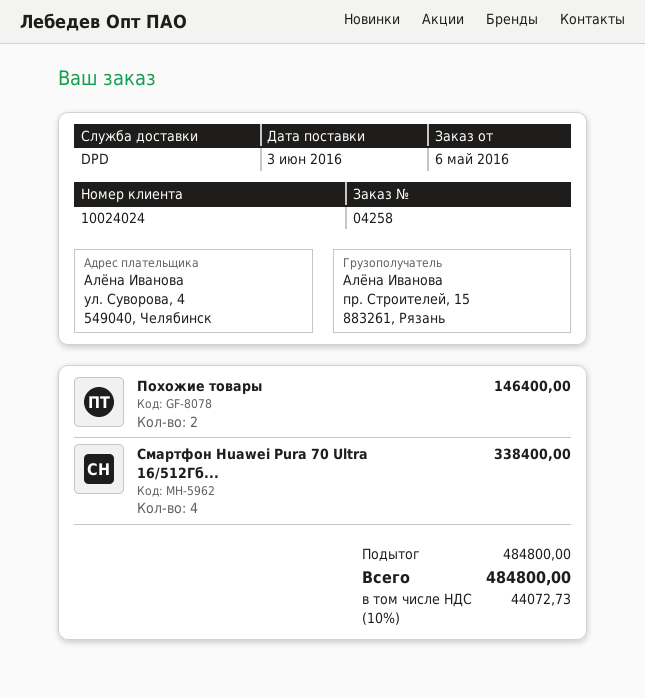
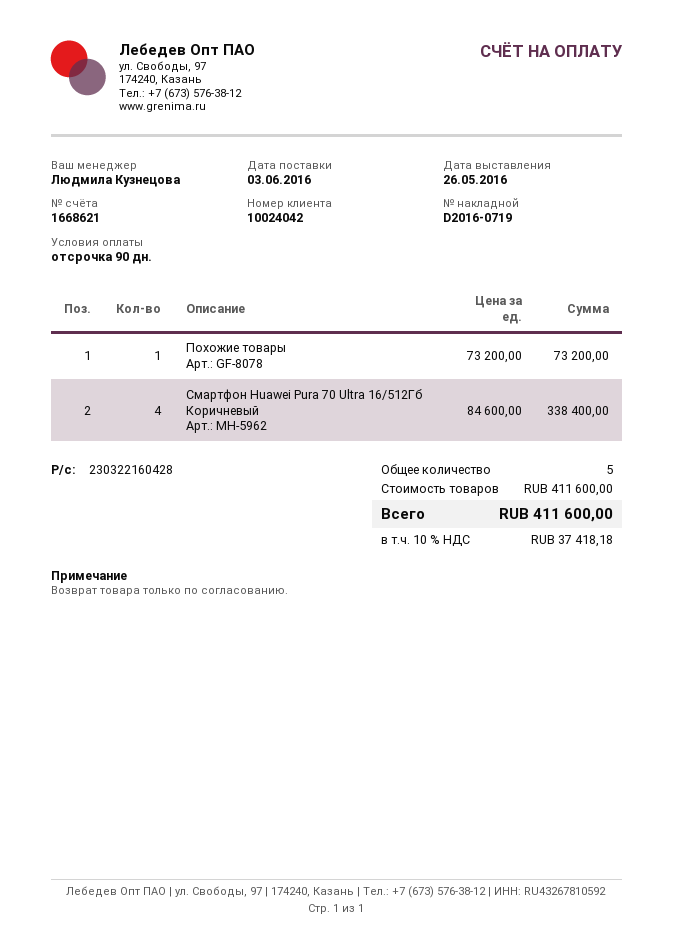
customer number: 10024024 -> 10024042
Похожие товары: 2 for 146400.00 -> 1 for 73200.00
subtotal: 484800.00 -> 411600.00
tax: 10% = 44072.73 -> 10% = 37418.18
total: 484800.00 -> 411600.00

